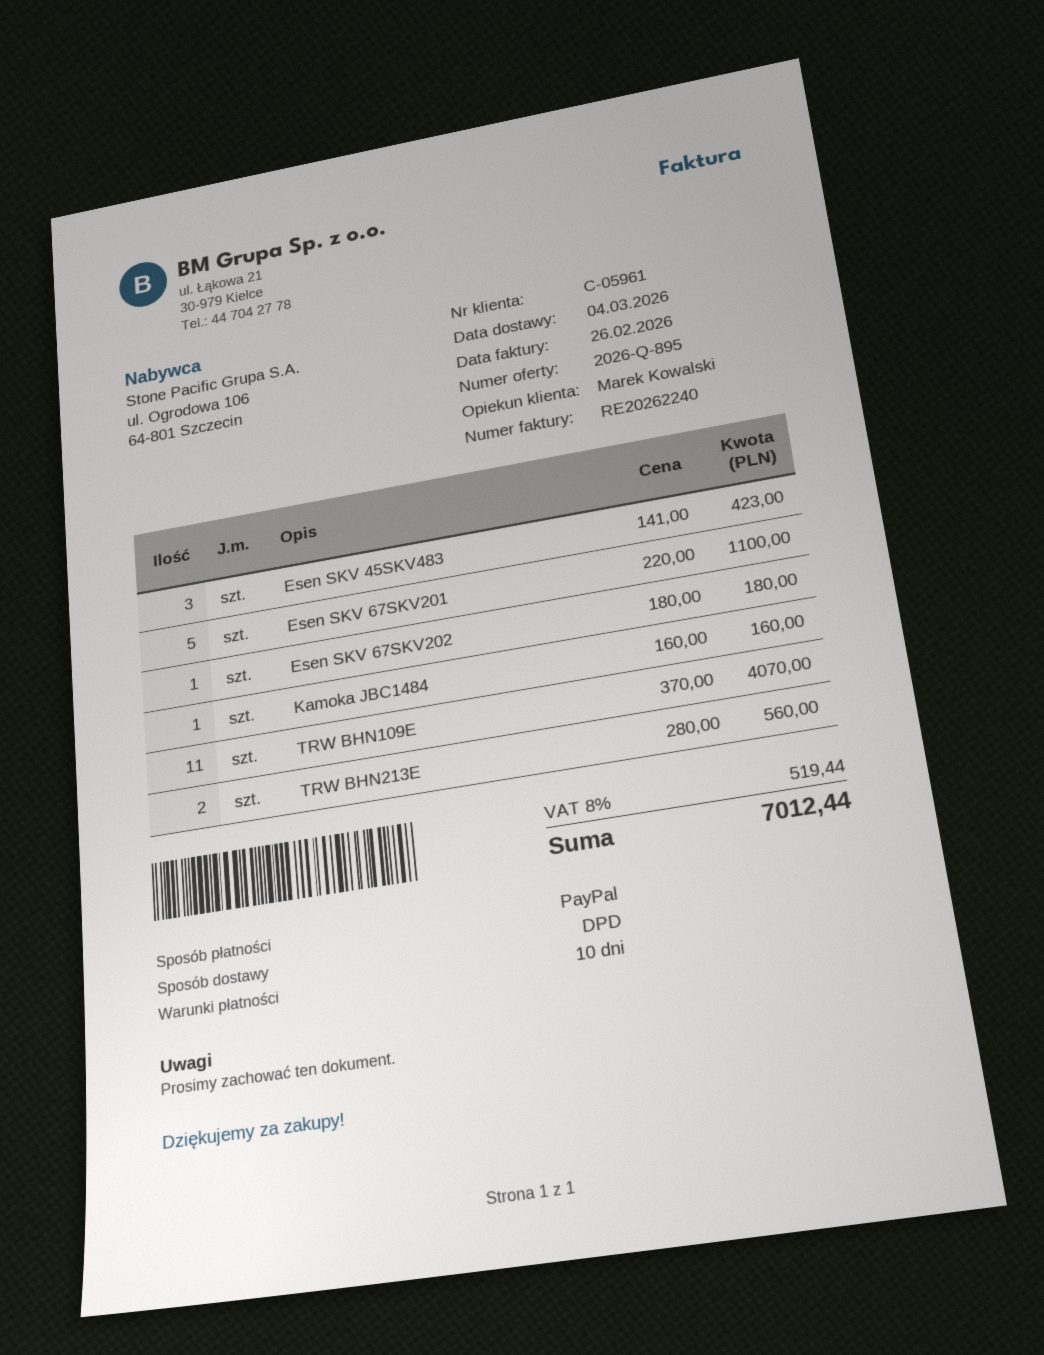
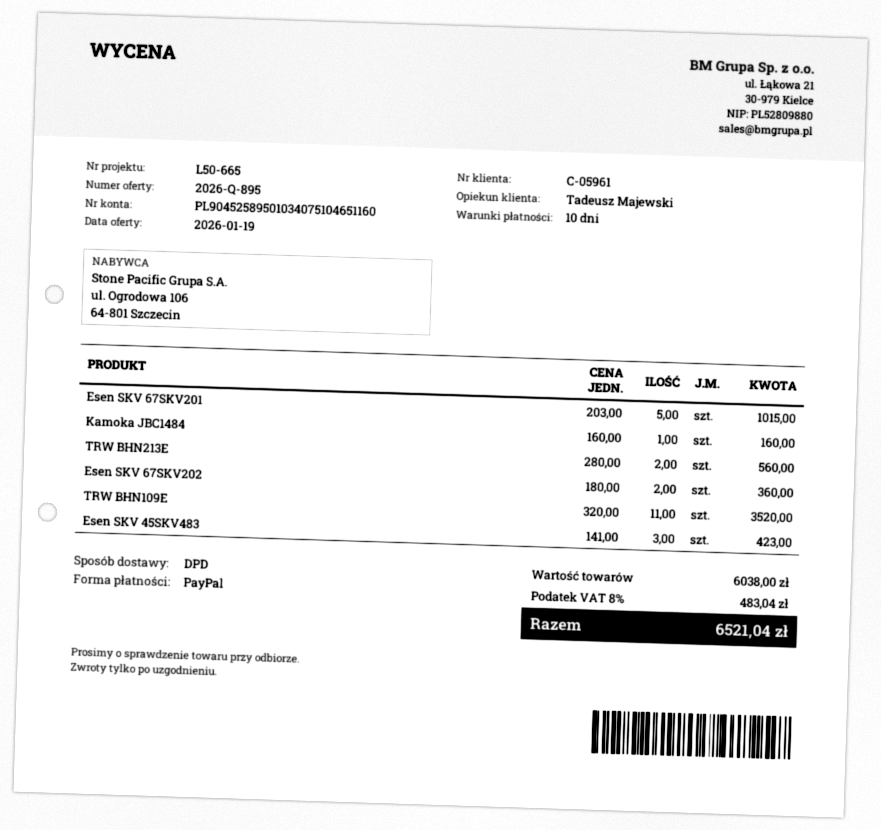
sales rep: Marek Kowalski -> Tadeusz Majewski
Esen SKV 67SKV201: 5 x 220.00 = 1100.00 -> 5 x 203.00 = 1015.00
Esen SKV 67SKV202: 1 x 180.00 = 180.00 -> 2 x 180.00 = 360.00
TRW BHN109E: 11 x 370.00 = 4070.00 -> 11 x 320.00 = 3520.00
tax: 8% = 519.44 -> 8% = 483.04
total: 7012.44 -> 6521.04

